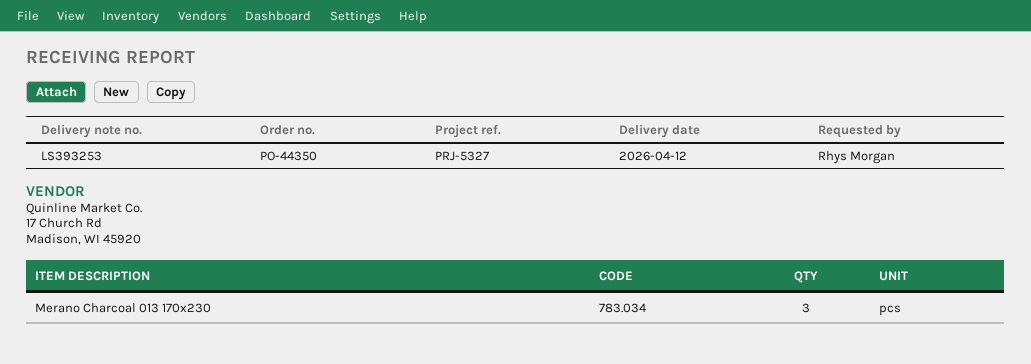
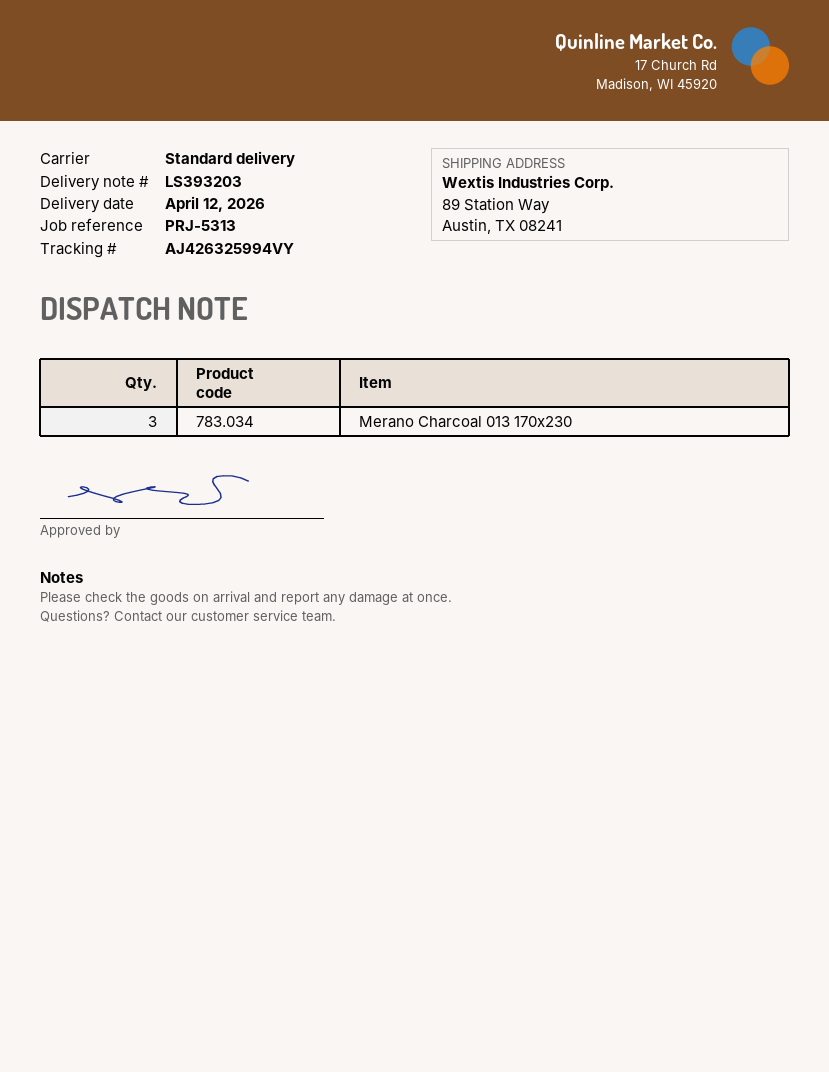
delivery note number: LS393253 -> LS393203
reference: PRJ-5327 -> PRJ-5313

